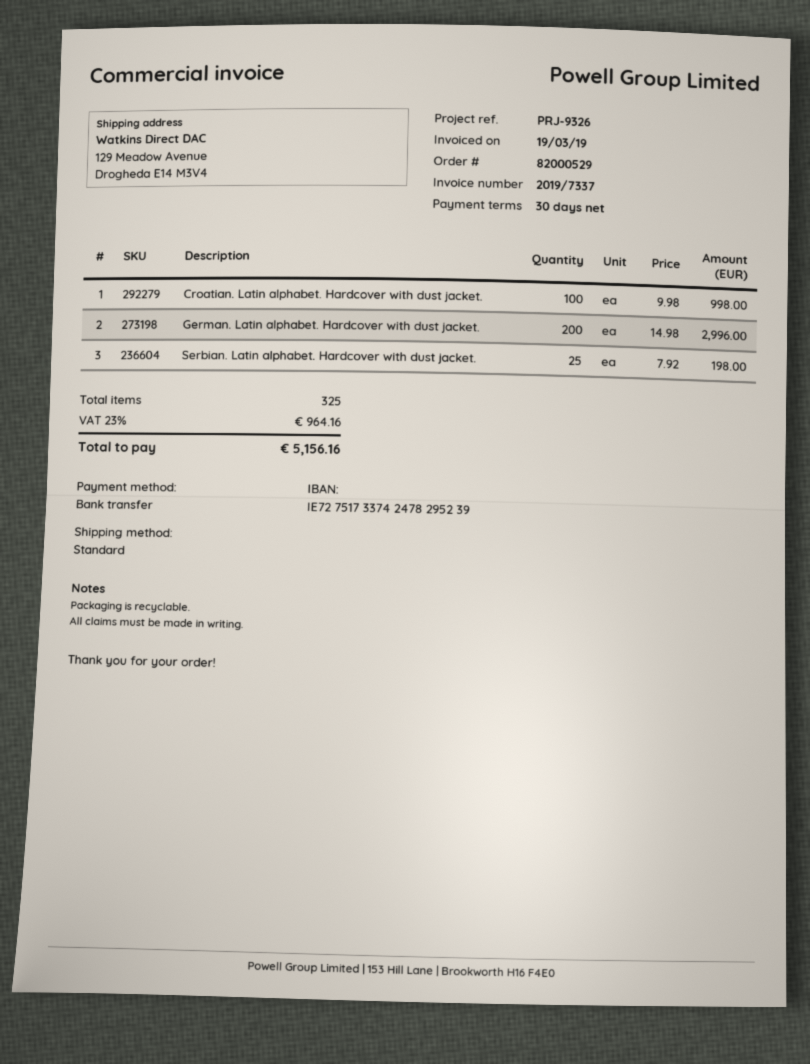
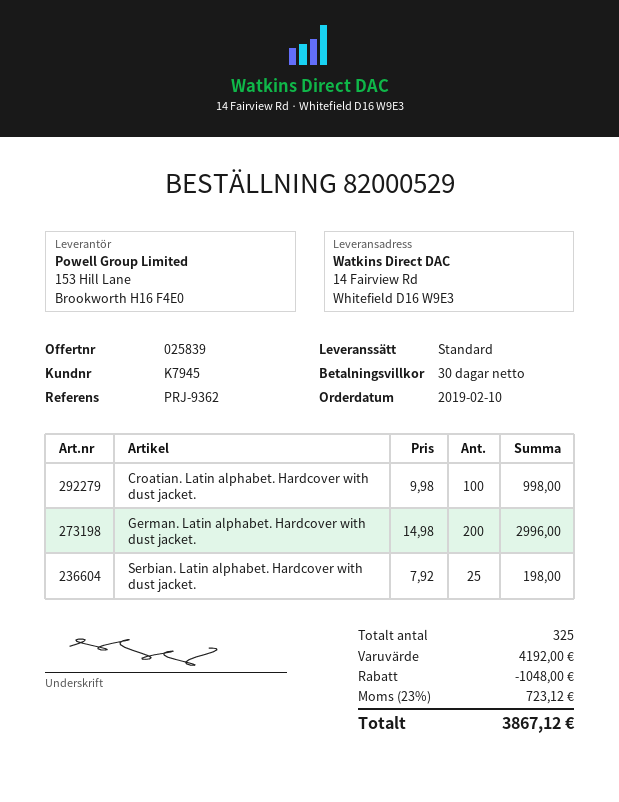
reference: PRJ-9326 -> PRJ-9362
ship to: 129 Meadow Avenue, Drogheda E14 M3V4 -> 14 Fairview Rd, Whitefield D16 W9E3
discount: none -> 1048.00
tax: 23% = 964.16 -> 23% = 723.12
total: 5156.16 -> 3867.12

